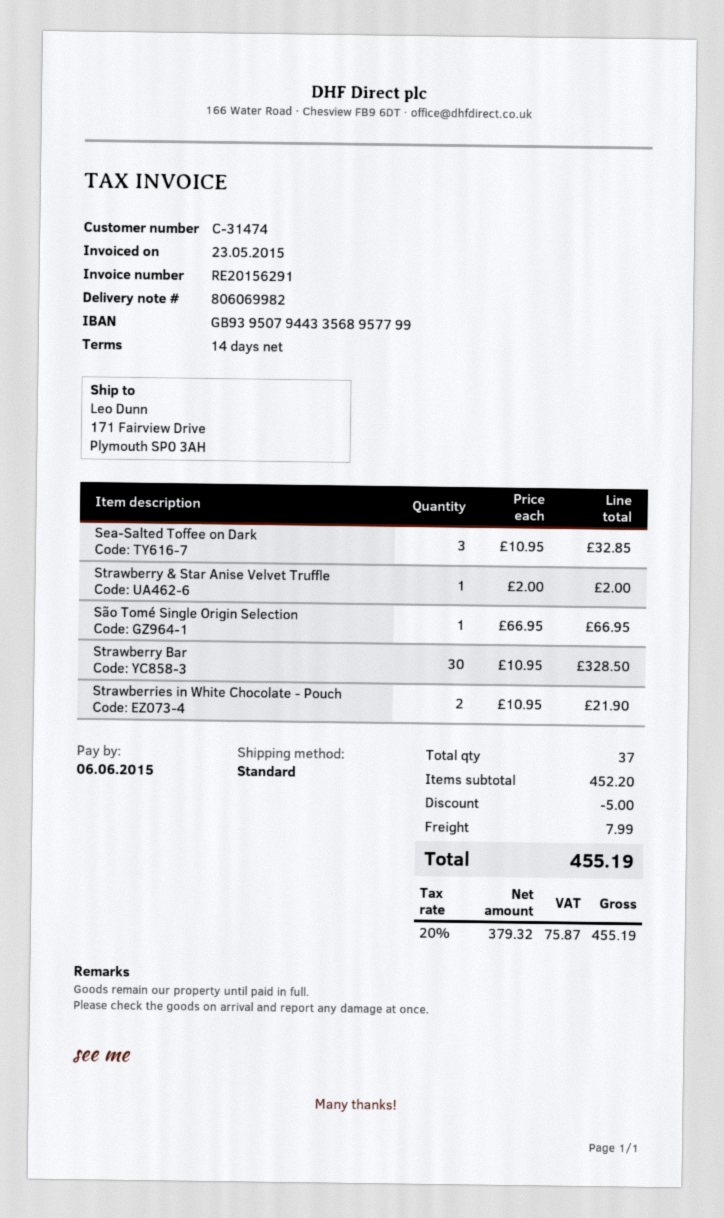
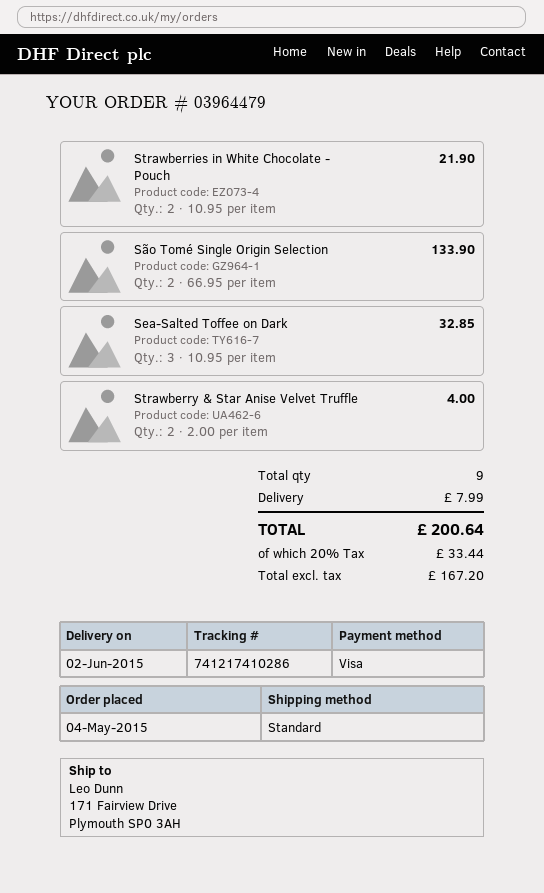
Strawberry & Star Anise Velvet Truffle: 1 x 2.00 = 2.00 -> 2 x 2.00 = 4.00
São Tomé Single Origin Selection: 1 x 66.95 = 66.95 -> 2 x 66.95 = 133.90
Strawberry Bar: 30 x 10.95 = 328.50 -> none
total quantity: 37 -> 9
discount: 5.00 -> none
net: 379.32 -> 167.20
tax: 20% = 75.87 -> 20% = 33.44
total: 455.19 -> 200.64

